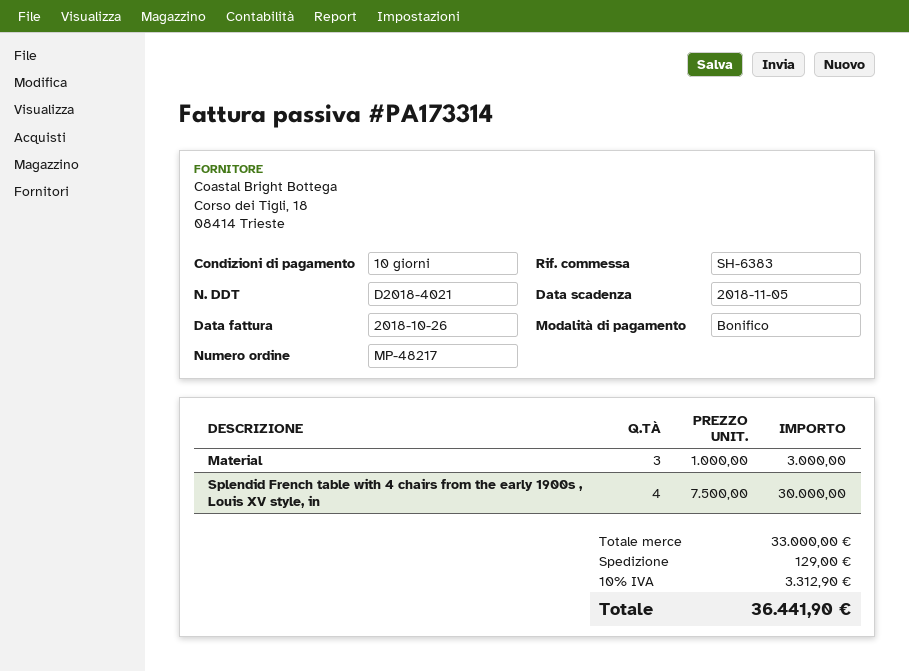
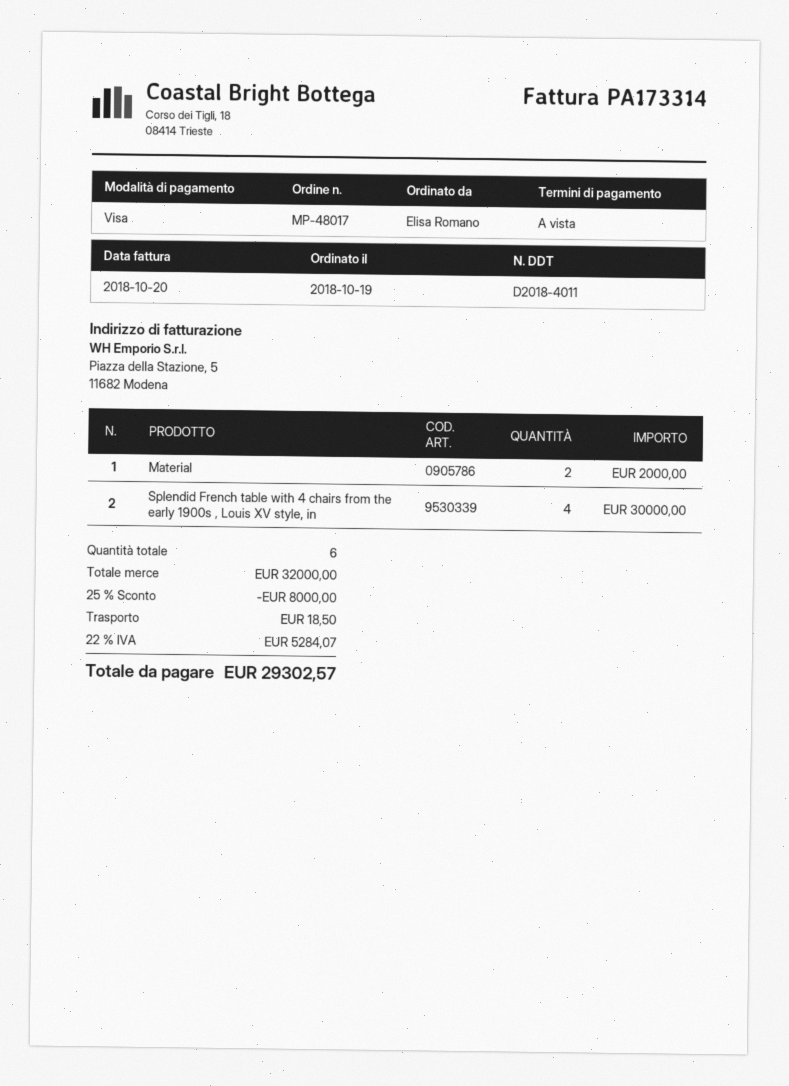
order number: MP-48217 -> MP-48017
delivery note number: D2018-4021 -> D2018-4011
invoice date: 2018-10-26 -> 2018-10-20
payment terms: 10 days -> on receipt
payment method: bank transfer -> Visa
Material: 3 for 3000.00 -> 2 for 2000.00
subtotal: 33000.00 -> 32000.00
discount: none -> 25% = 8000.00
shipping: 129.00 -> 18.50
tax: 10% = 3312.90 -> 22% = 5284.07
total: 36441.90 -> 29302.57

